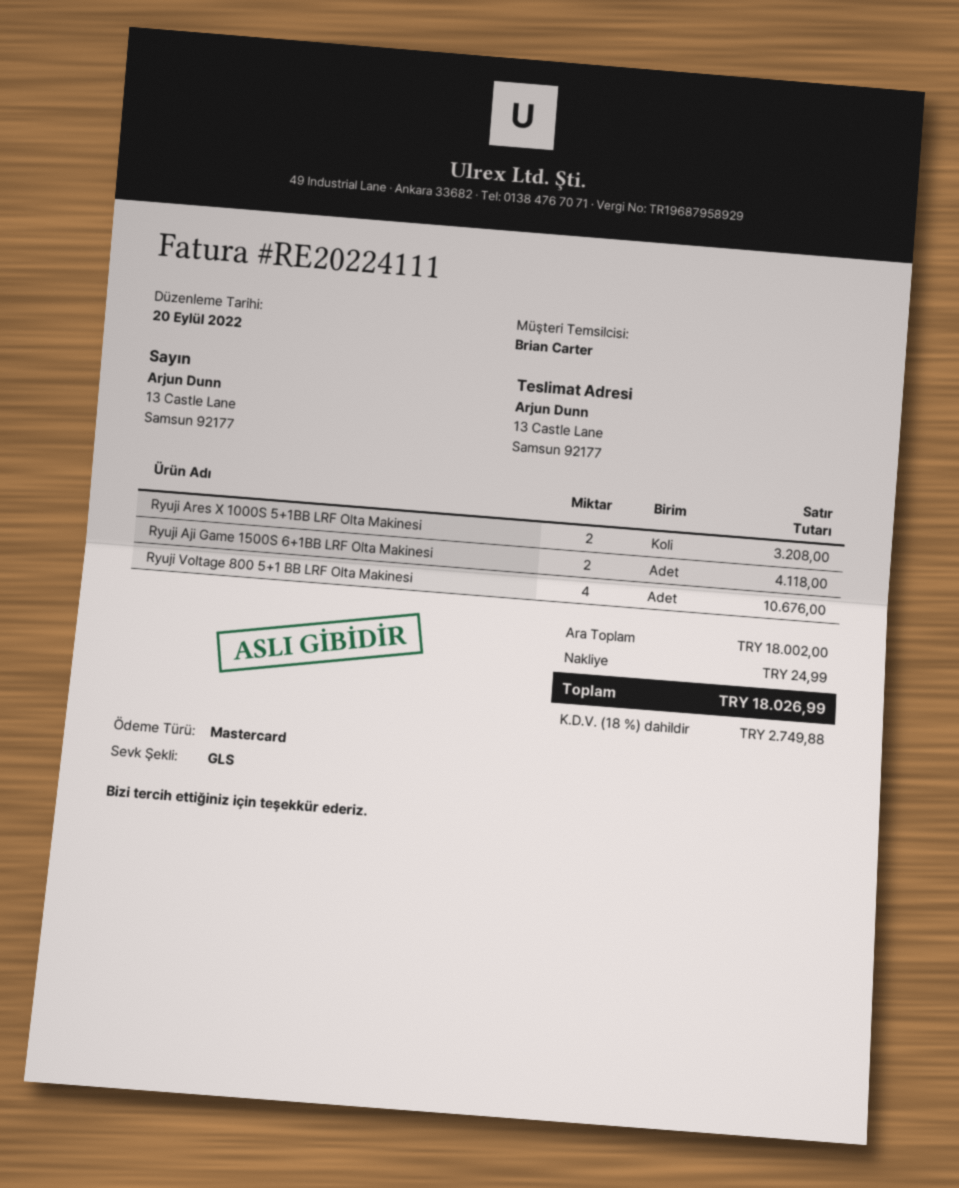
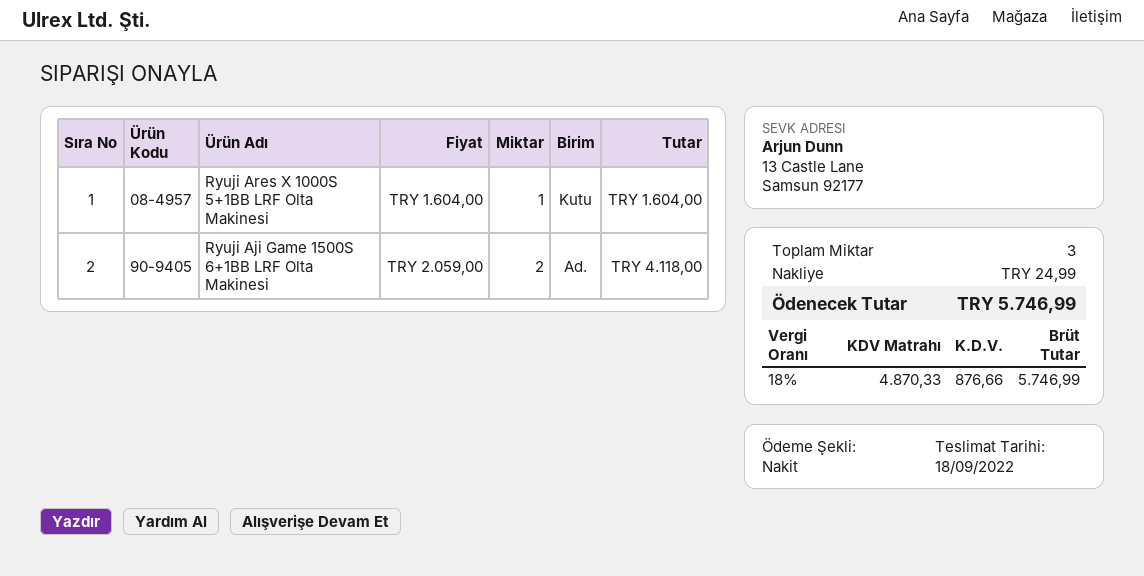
payment method: Mastercard -> cash
Ryuji Ares X 1000S 5+1BB LRF Olta Makinesi: 2 for 3208.00 -> 1 for 1604.00
Ryuji Voltage 800 5+1 BB LRF Olta Makinesi: 4 for 10676.00 -> none
tax: 18% = 2749.88 -> 18% = 876.66
total: 18026.99 -> 5746.99

